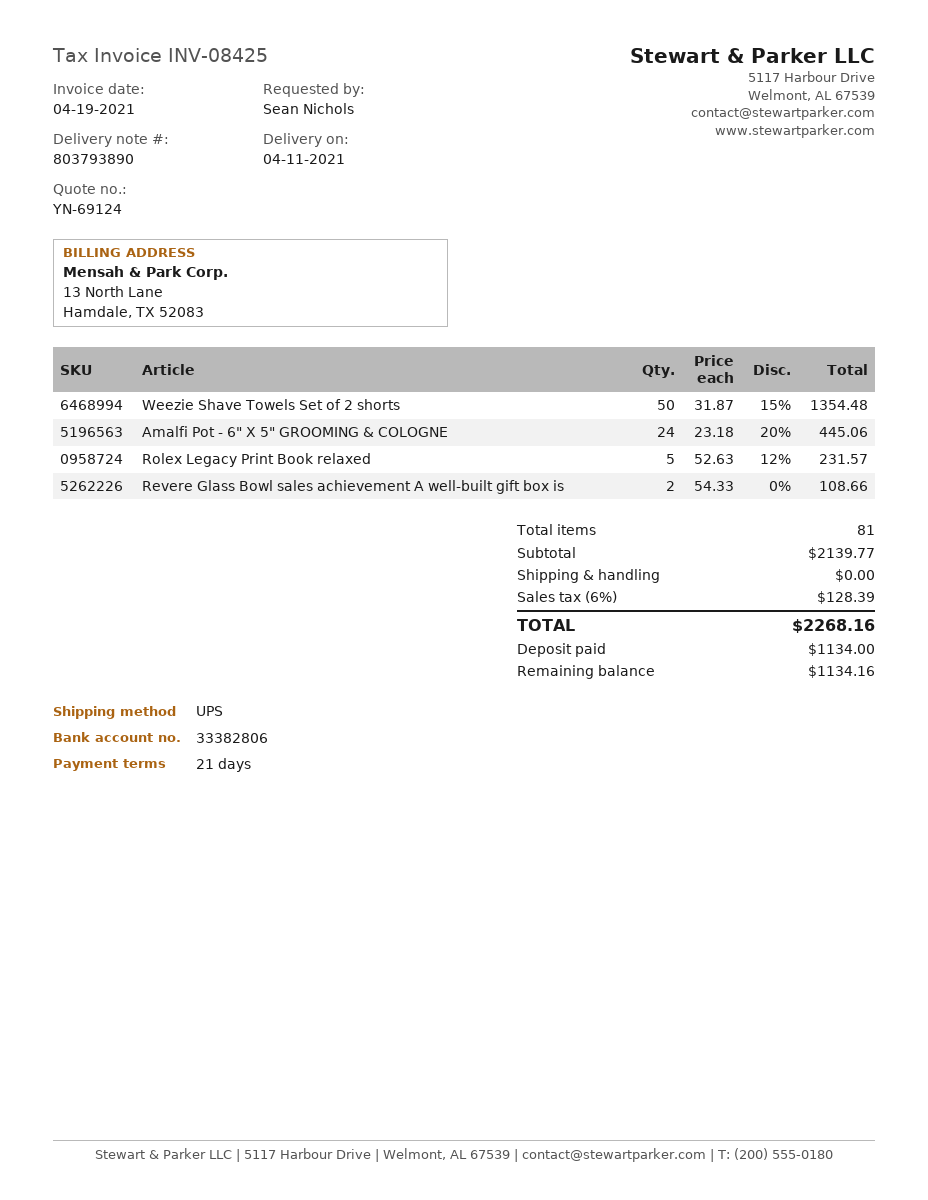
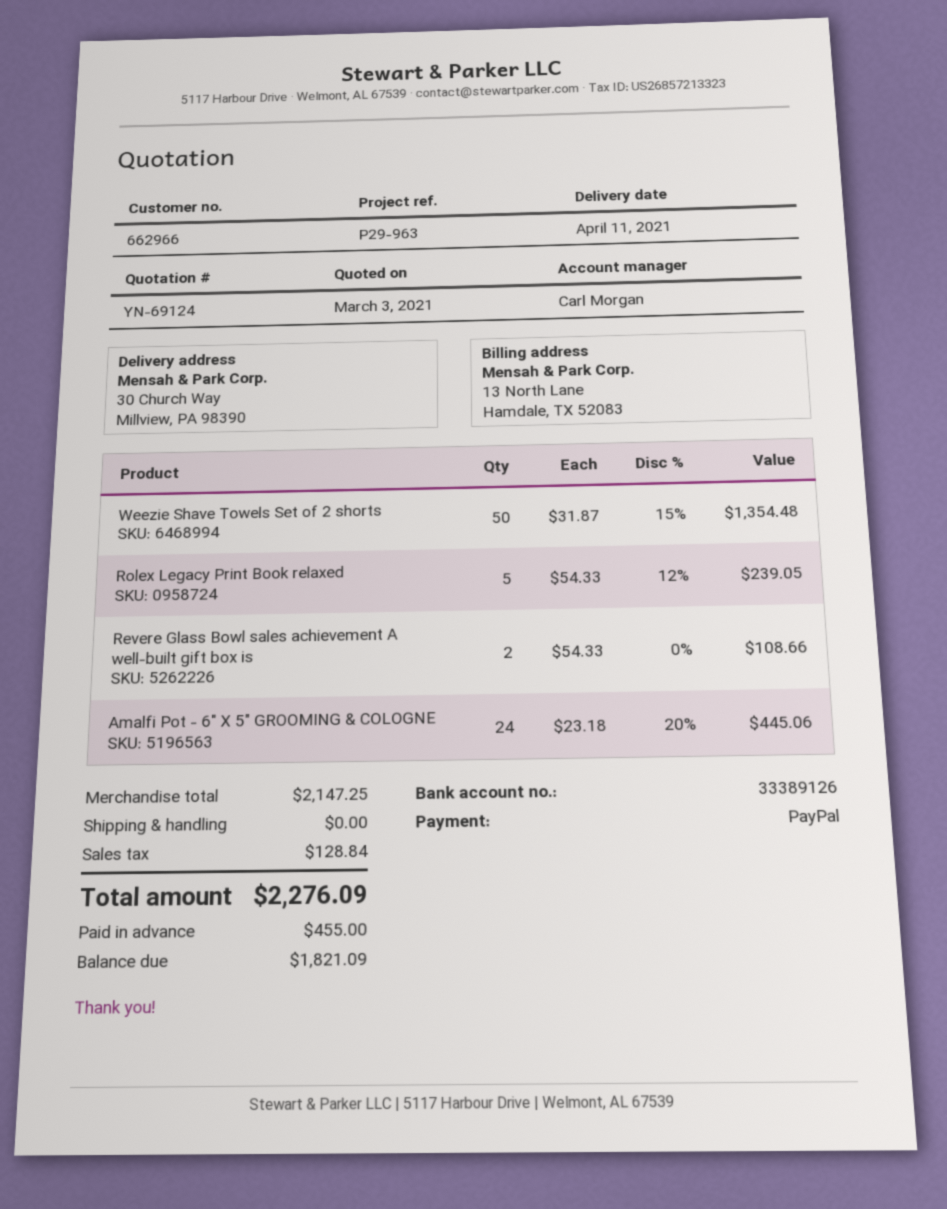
bank account: 33382806 -> 33389126
Rolex Legacy Print Book relaxed: 5 x 52.63 - 12% = 231.57 -> 5 x 54.33 - 12% = 239.05
subtotal: 2139.77 -> 2147.25
tax: 128.39 -> 128.84
total: 2268.16 -> 2276.09
deposit: 1134.00 -> 455.00
balance: 1134.16 -> 1821.09

